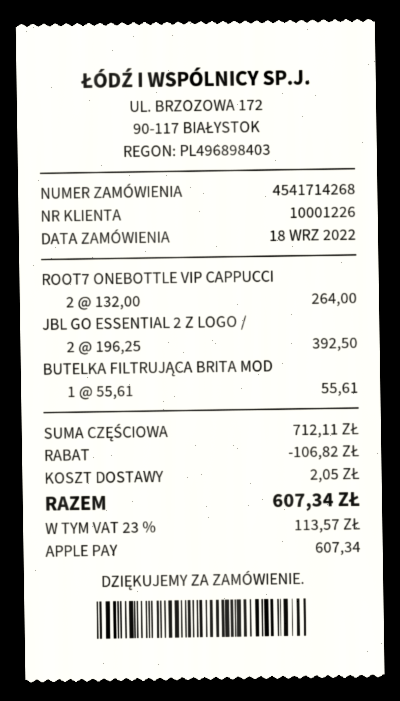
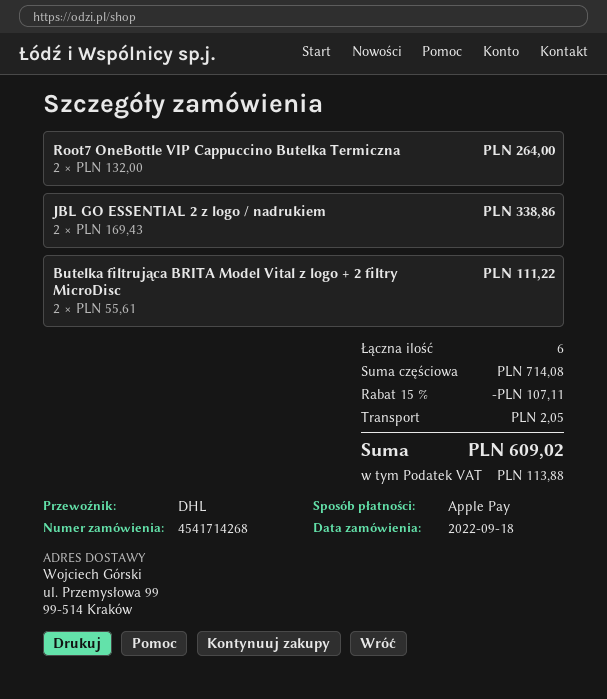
JBL GO ESSENTIAL 2 Z LOGO /: 2 x 196.25 = 392.50 -> 2 x 169.43 = 338.86
BUTELKA FILTRUJĄCA BRITA MOD: 1 x 55.61 = 55.61 -> 2 x 55.61 = 111.22
subtotal: 712.11 -> 714.08
discount: 106.82 -> 107.11
tax: 113.57 -> 113.88
total: 607.34 -> 609.02

